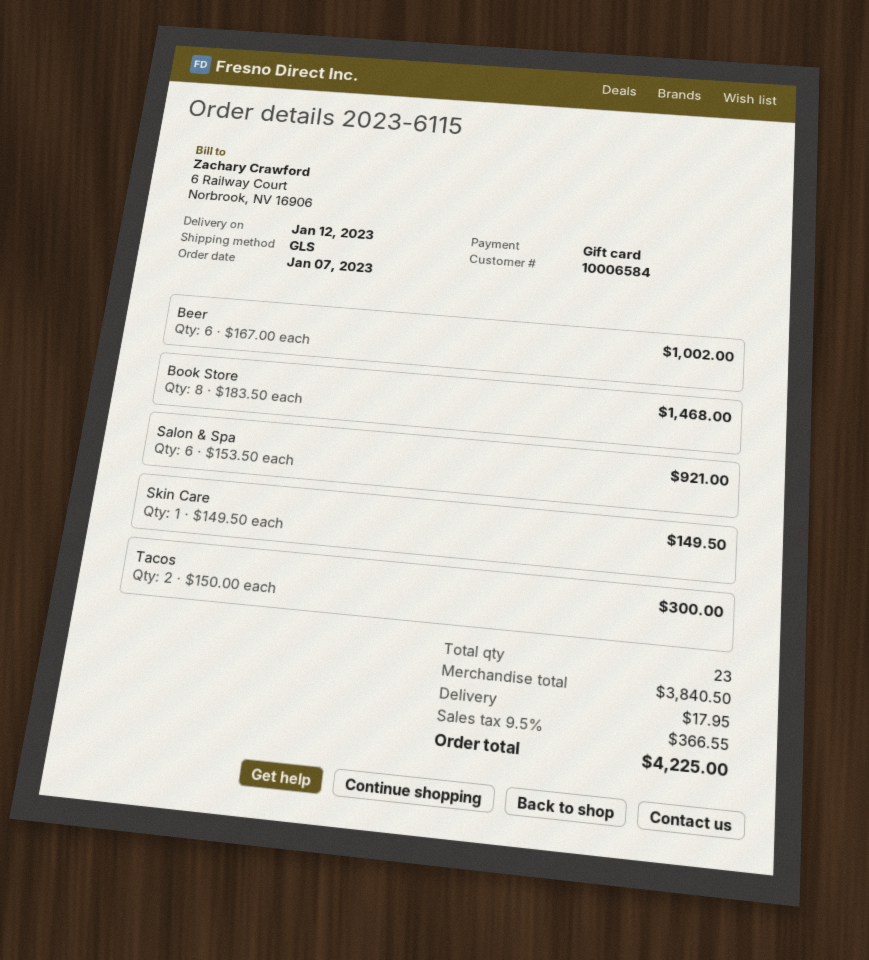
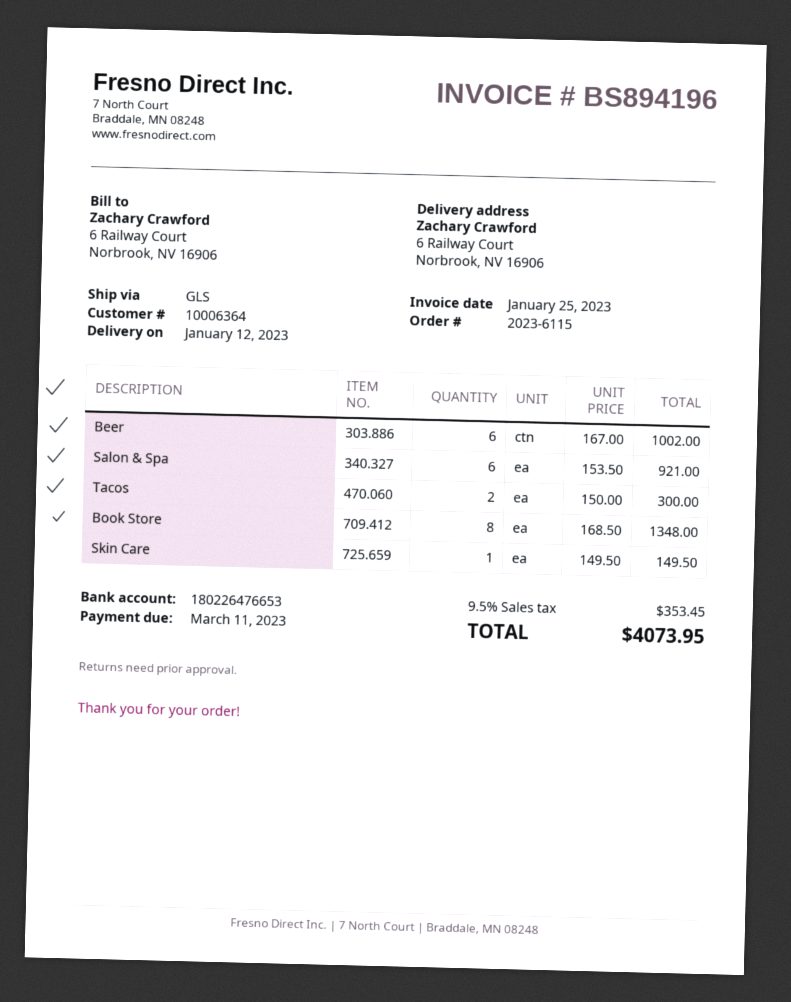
customer number: 10006584 -> 10006364
Book Store: 8 x 183.50 = 1468.00 -> 8 x 168.50 = 1348.00
shipping: 17.95 -> none
tax: 9.5% = 366.55 -> 9.5% = 353.45
total: 4225.00 -> 4073.95

